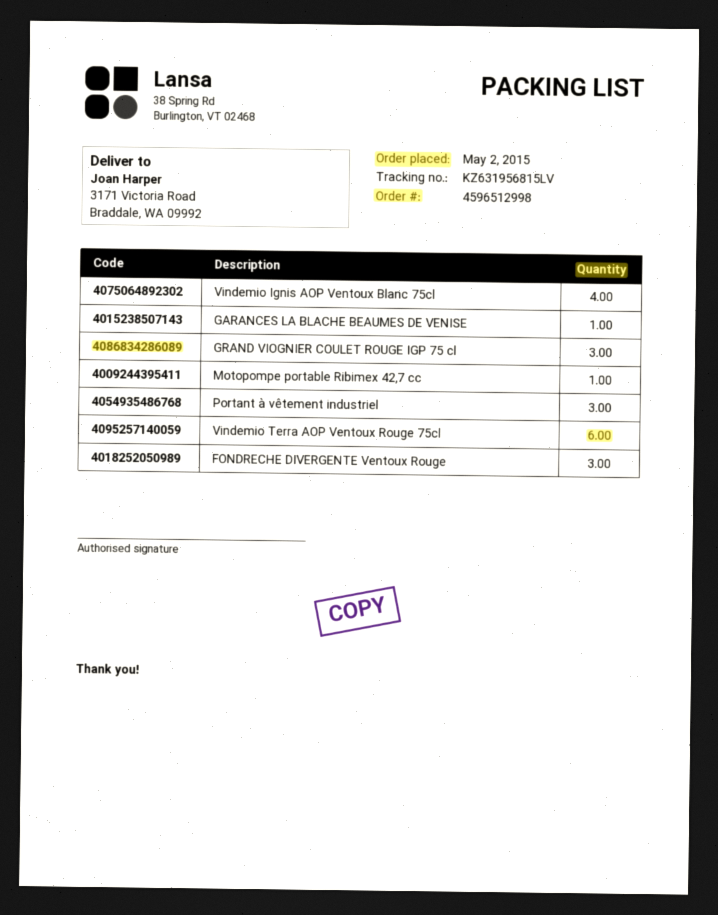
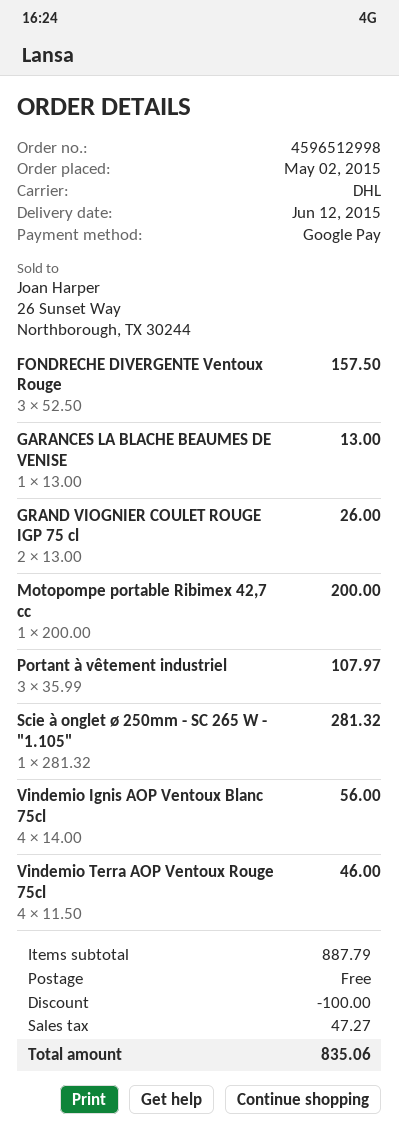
GRAND VIOGNIER COULET ROUGE IGP 75 cl: 3 -> 2
Vindemio Terra AOP Ventoux Rouge 75cl: 6 -> 4
Scie à onglet ø 250mm - SC 265 W - "1.105": none -> 1

